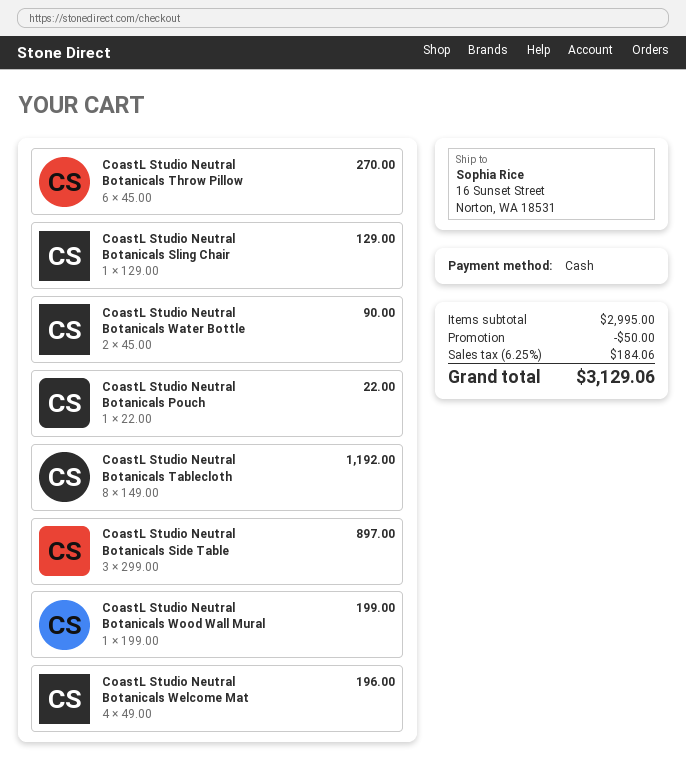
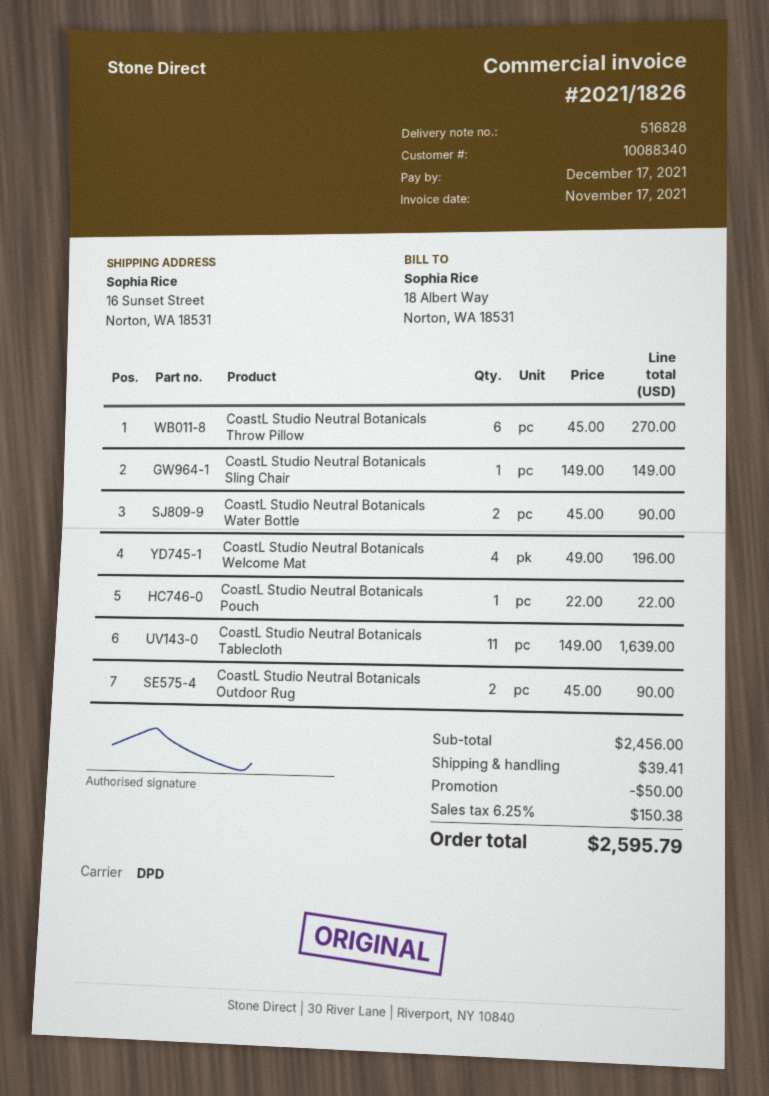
CoastL Studio Neutral Botanicals Sling Chair: 1 x 129.00 = 129.00 -> 1 x 149.00 = 149.00
CoastL Studio Neutral Botanicals Tablecloth: 8 x 149.00 = 1192.00 -> 11 x 149.00 = 1639.00
CoastL Studio Neutral Botanicals Side Table: 3 x 299.00 = 897.00 -> none
CoastL Studio Neutral Botanicals Wood Wall Mural: 1 x 199.00 = 199.00 -> none
CoastL Studio Neutral Botanicals Outdoor Rug: none -> 2 x 45.00 = 90.00
subtotal: 2995.00 -> 2456.00
shipping: none -> 39.41
tax: 6.25% = 184.06 -> 6.25% = 150.38
total: 3129.06 -> 2595.79

